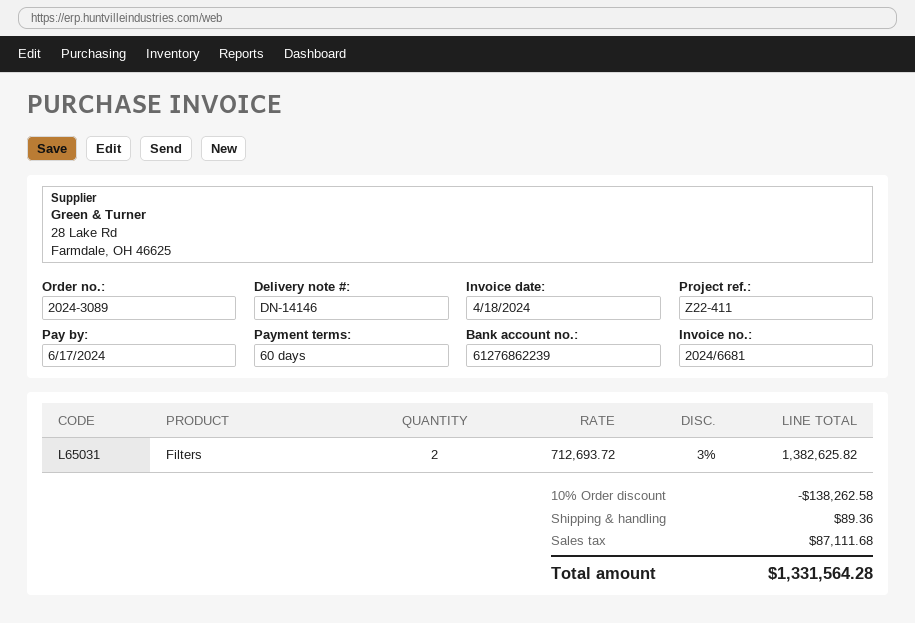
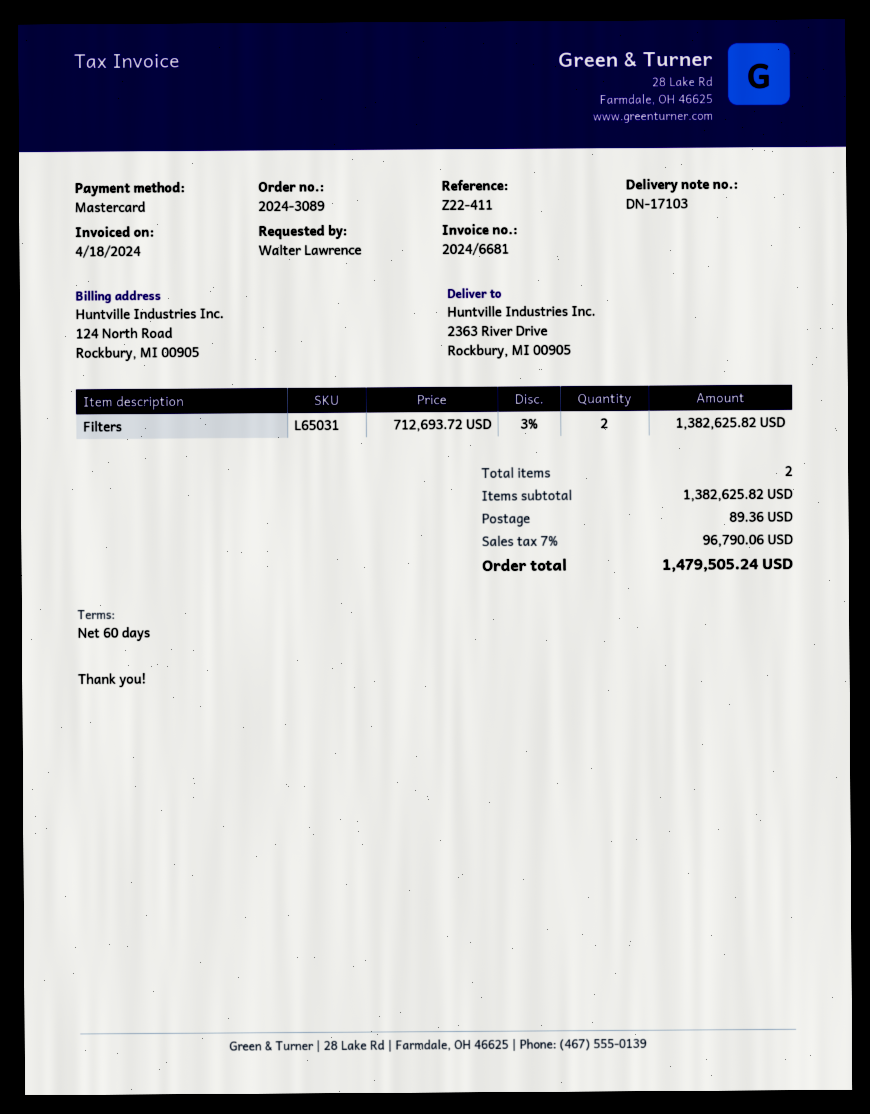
delivery note number: DN-14146 -> DN-17103
discount: 10% = 138262.58 -> none
tax: 87111.68 -> 96790.06
total: 1331564.28 -> 1479505.24

